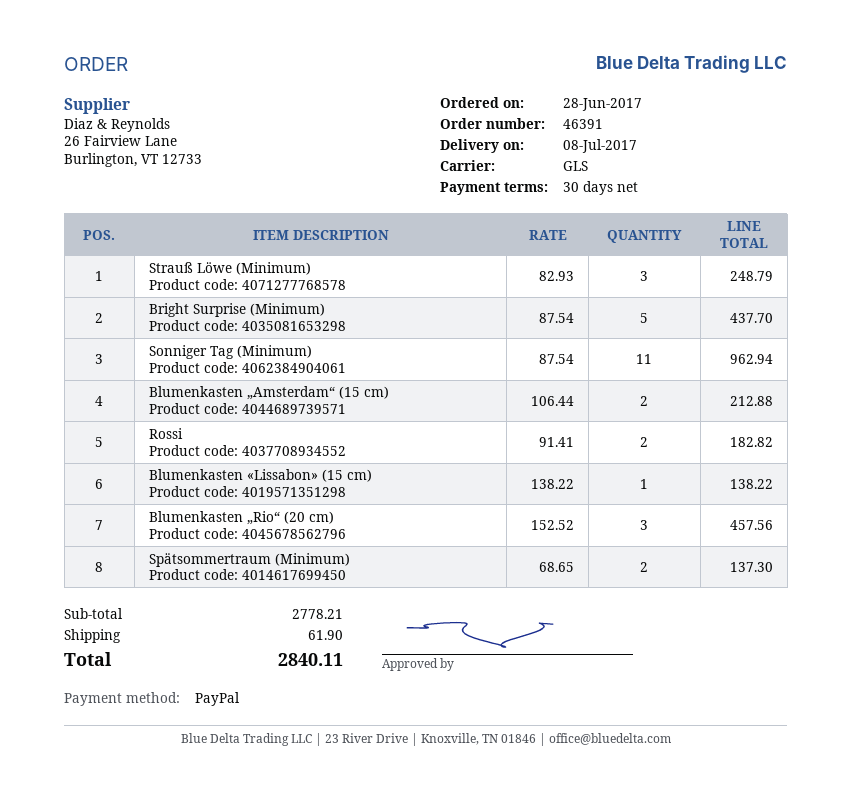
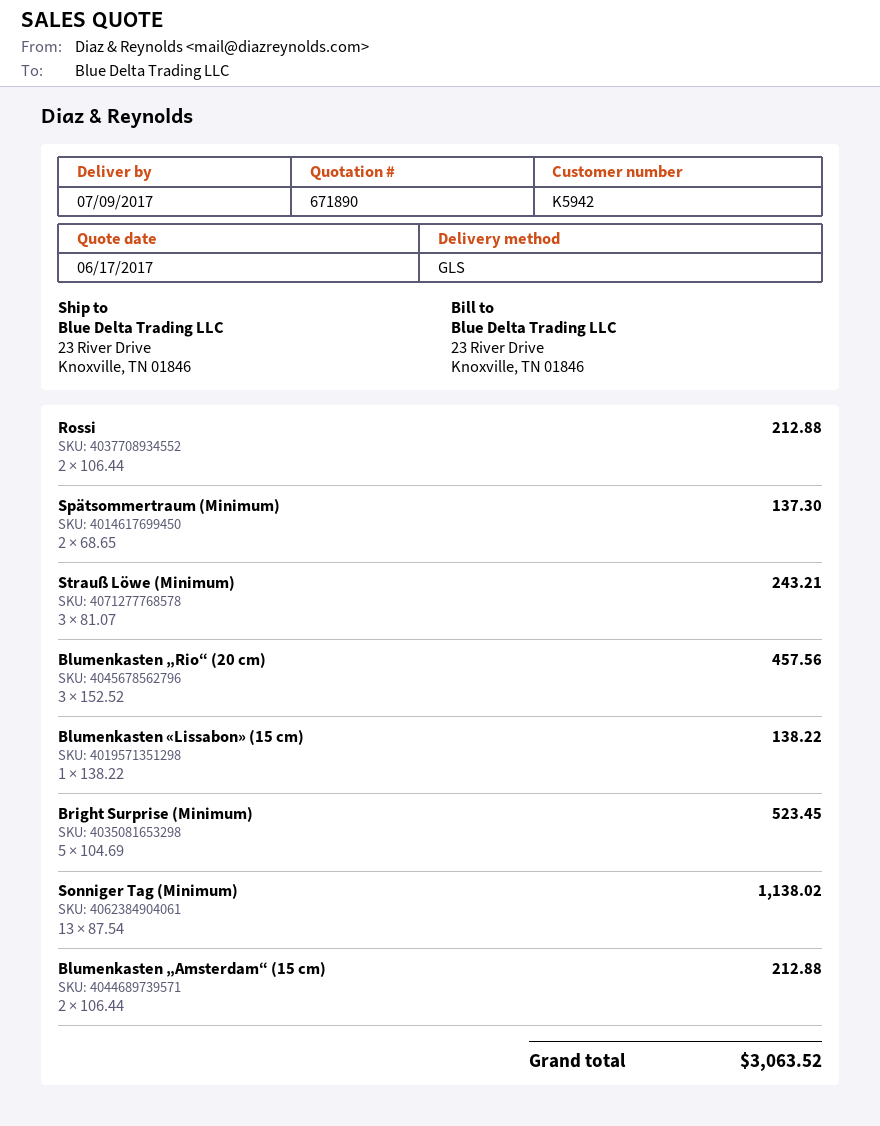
delivery date: 2017-07-08 -> 2017-07-09
Strauß Löwe (Minimum): 3 x 82.93 = 248.79 -> 3 x 81.07 = 243.21
Bright Surprise (Minimum): 5 x 87.54 = 437.70 -> 5 x 104.69 = 523.45
Sonniger Tag (Minimum): 11 x 87.54 = 962.94 -> 13 x 87.54 = 1138.02
Rossi: 2 x 91.41 = 182.82 -> 2 x 106.44 = 212.88
shipping: 61.90 -> none
total: 2840.11 -> 3063.52

